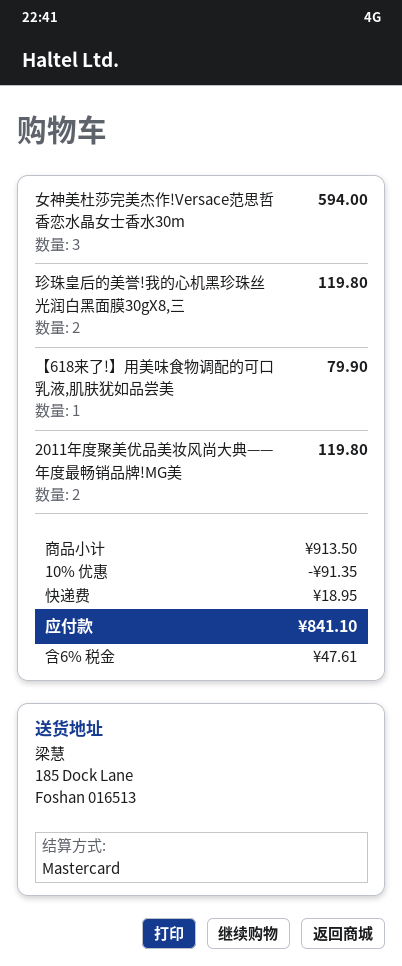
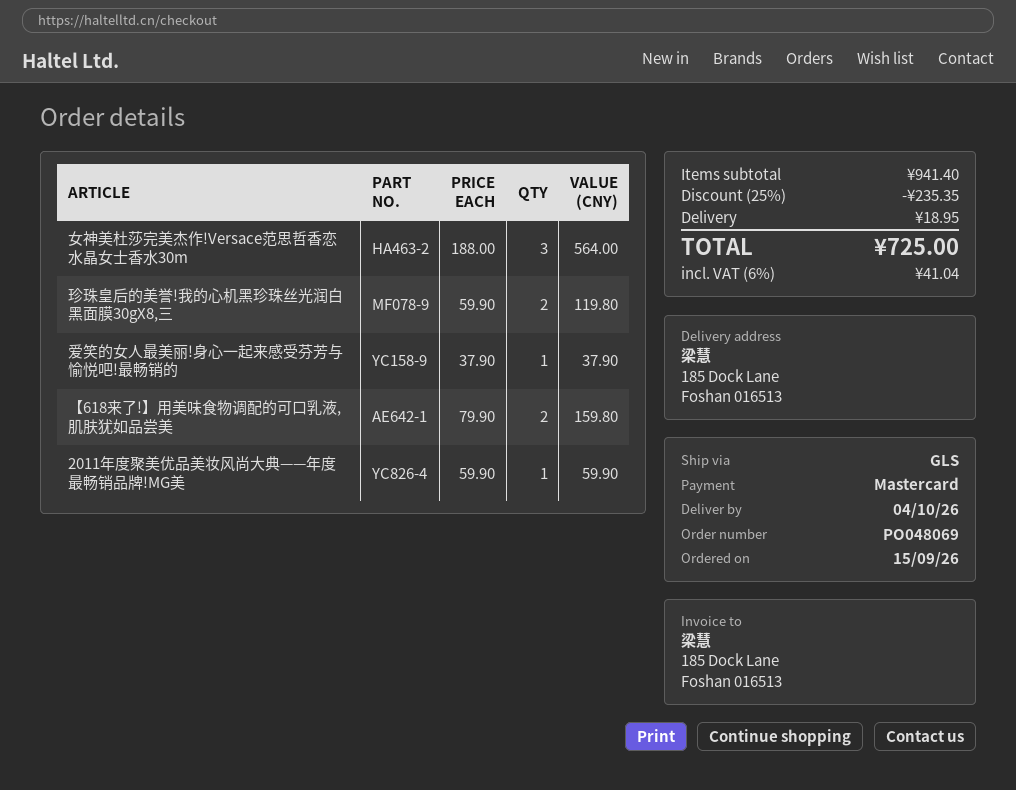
女神美杜莎完美杰作!Versace范思哲香恋水晶女士香水30m: 3 for 594.00 -> 3 for 564.00
【618来了!】用美味食物调配的可口乳液,肌肤犹如品尝美: 1 for 79.90 -> 2 for 159.80
2011年度聚美优品美妆风尚大典——年度最畅销品牌!MG美: 2 for 119.80 -> 1 for 59.90
爱笑的女人最美丽!身心一起来感受芬芳与愉悦吧!最畅销的: none -> 1 for 37.90
subtotal: 913.50 -> 941.40
discount: 10% = 91.35 -> 25% = 235.35
tax: 6% = 47.61 -> 6% = 41.04
total: 841.10 -> 725.00

